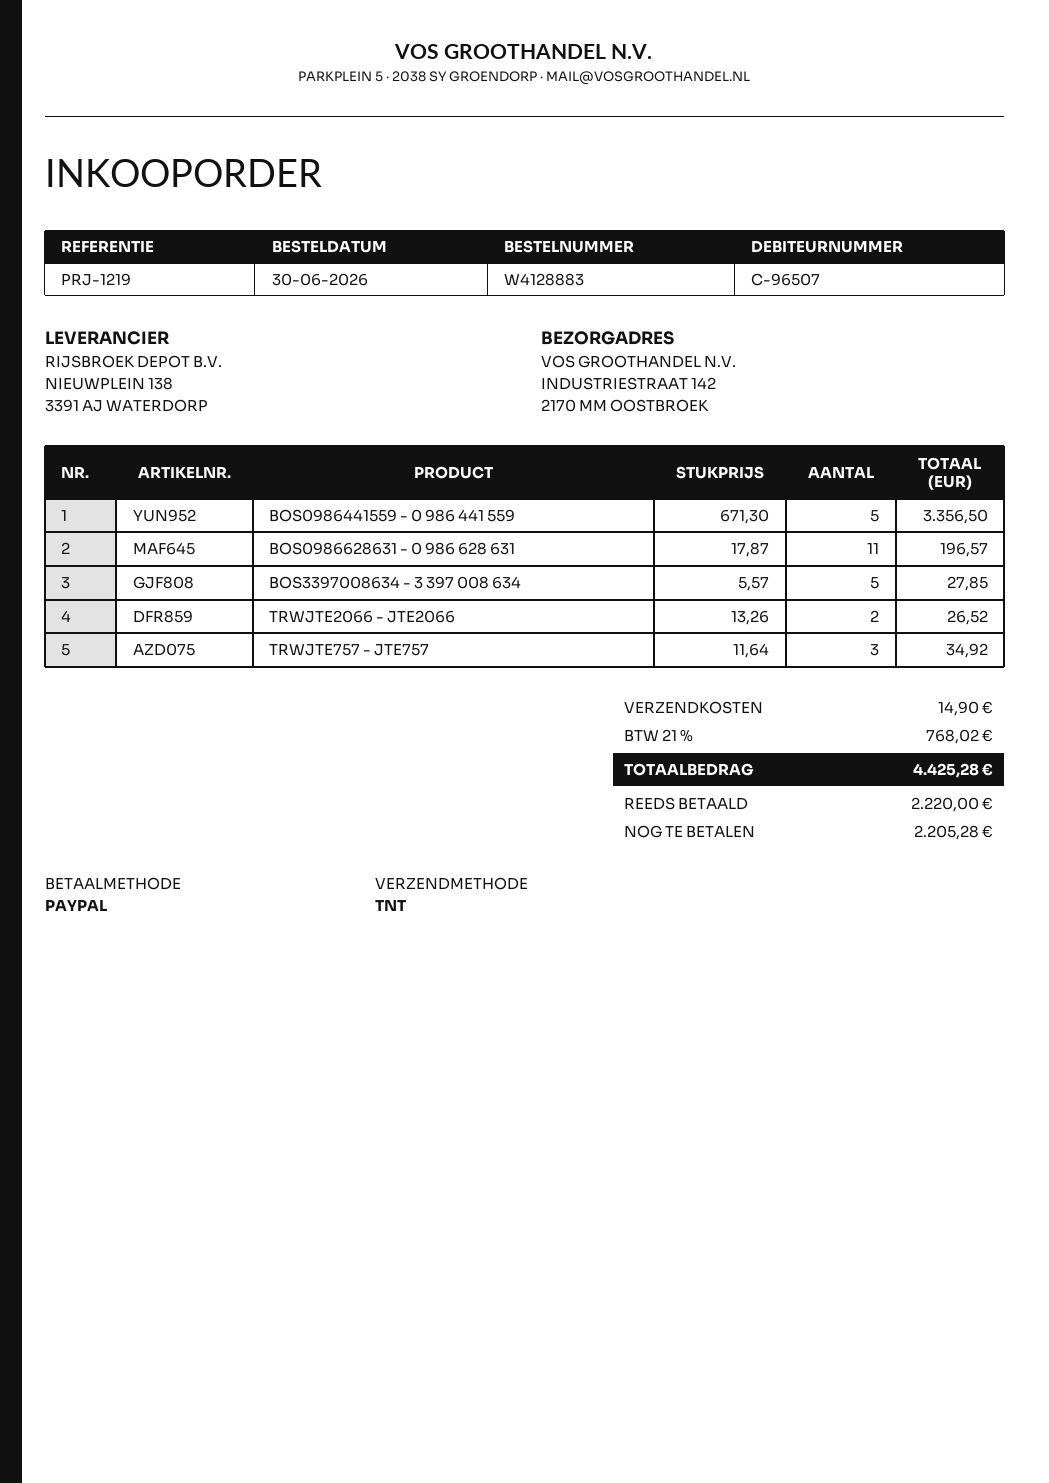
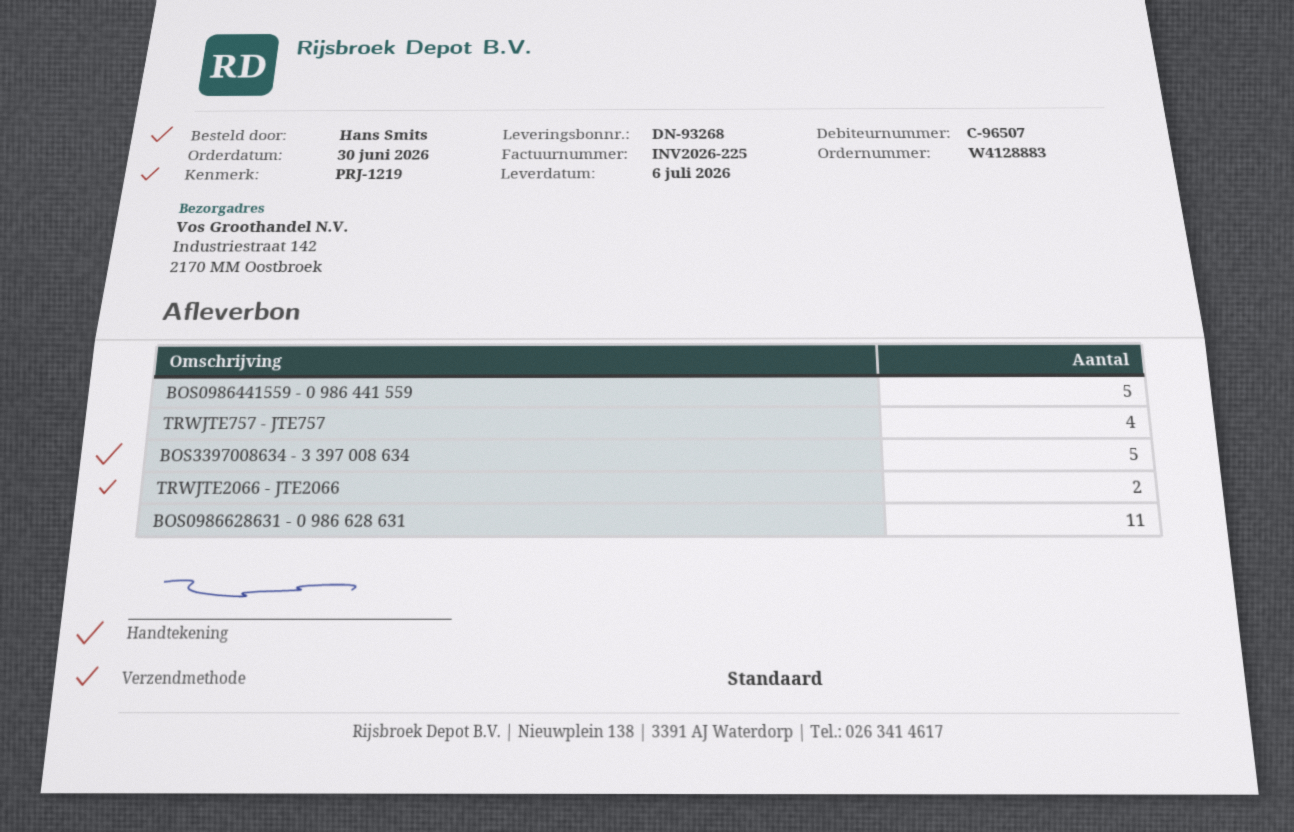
shipping method: TNT -> standard
TRWJTE757 - JTE757: 3 -> 4

